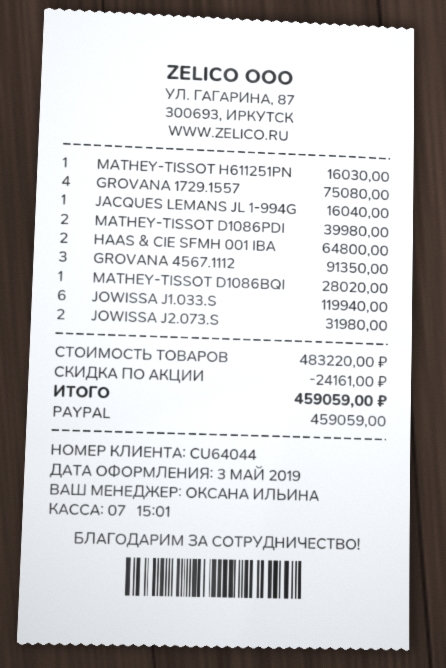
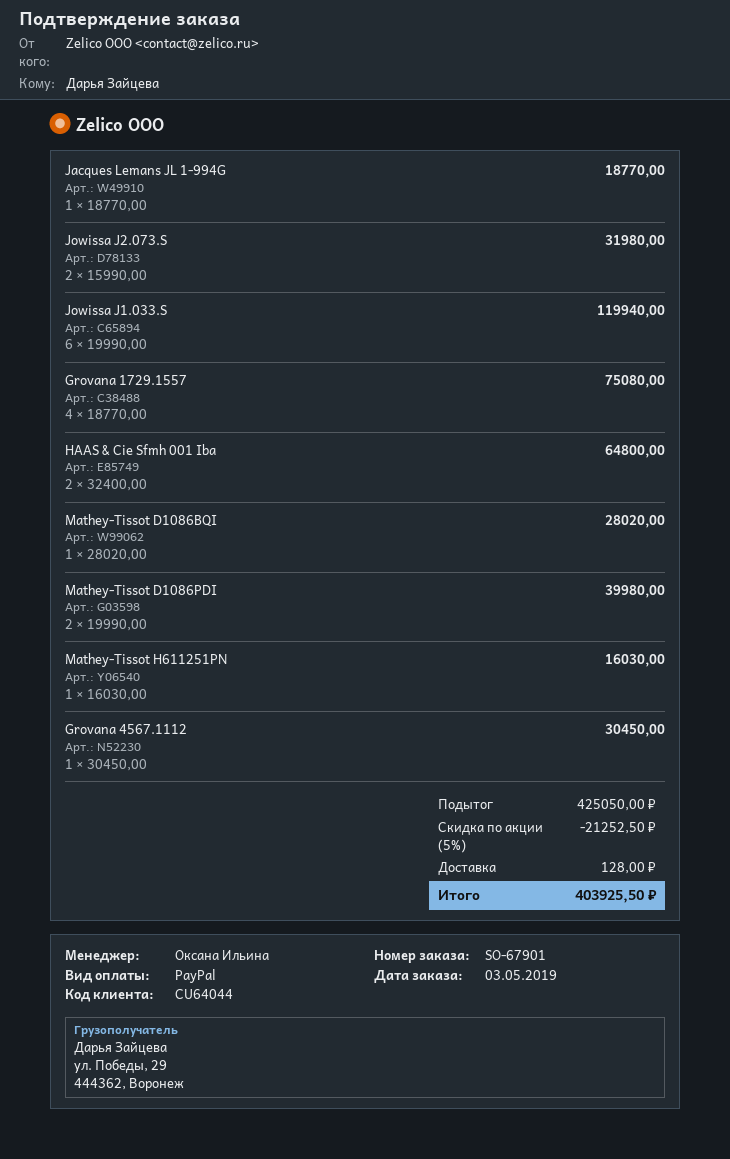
JACQUES LEMANS JL 1-994G: 1 for 16040.00 -> 1 for 18770.00
GROVANA 4567.1112: 3 for 91350.00 -> 1 for 30450.00
subtotal: 483220.00 -> 425050.00
discount: 24161.00 -> 21252.50
shipping: none -> 128.00
total: 459059.00 -> 403925.50

